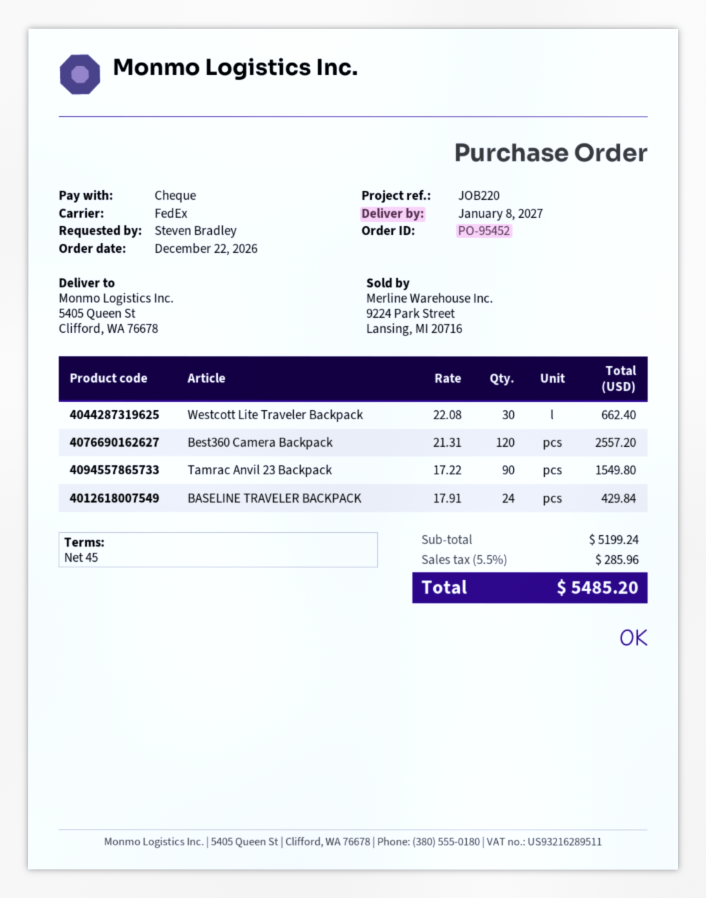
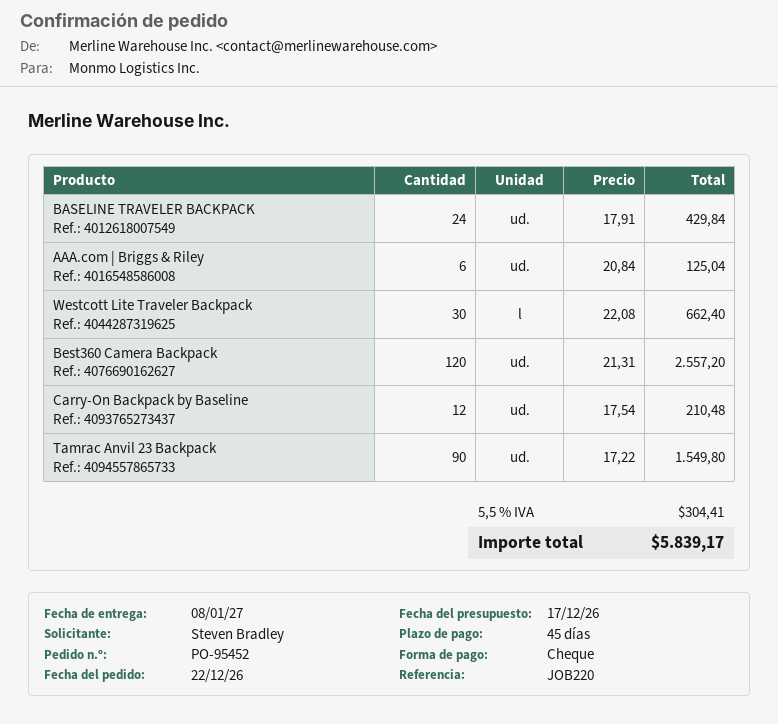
AAA.com | Briggs & Riley: none -> 6 x 20.84 = 125.04
Carry-On Backpack by Baseline: none -> 12 x 17.54 = 210.48
tax: 5.5% = 285.96 -> 5.5% = 304.41
total: 5485.20 -> 5839.17

